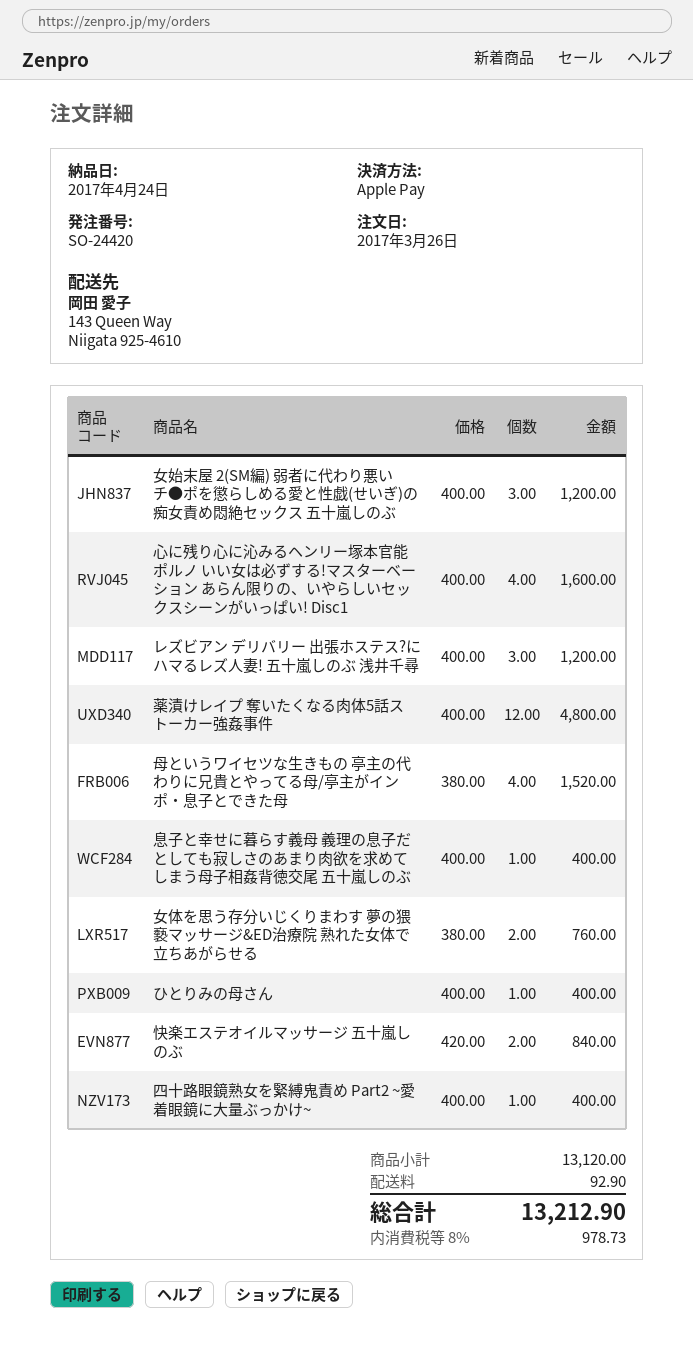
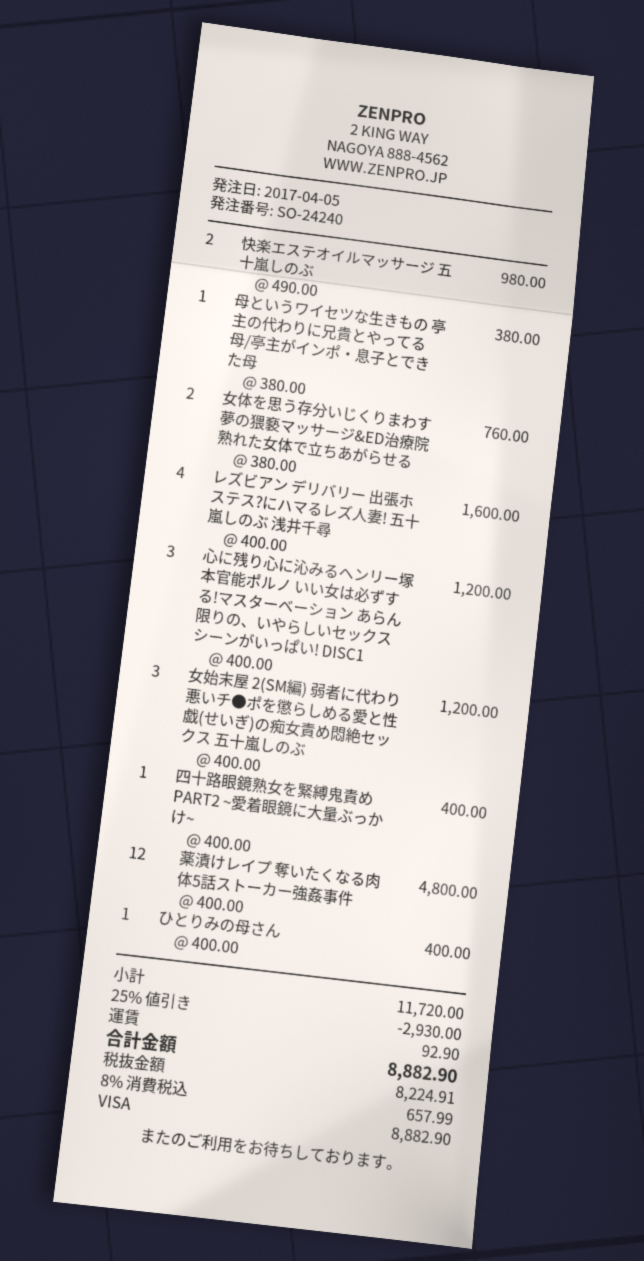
order number: SO-24420 -> SO-24240
order date: 2017-03-26 -> 2017-04-05
payment method: Apple Pay -> Visa
心に残り心に沁みるヘンリー塚本官能ポルノ いい女は必ずする!マスターベーション あらん限りの、いやらしいセックスシーンがいっぱい! Disc1: 4 x 400.00 = 1600.00 -> 3 x 400.00 = 1200.00
レズビアン デリバリー 出張ホステス?にハマるレズ人妻! 五十嵐しのぶ 浅井千尋: 3 x 400.00 = 1200.00 -> 4 x 400.00 = 1600.00
母というワイセツな生きもの 亭主の代わりに兄貴とやってる母/亭主がインポ・息子とできた母: 4 x 380.00 = 1520.00 -> 1 x 380.00 = 380.00
息子と幸せに暮らす義母 義理の息子だとしても寂しさのあまり肉欲を求めてしまう母子相姦背徳交尾 五十嵐しのぶ: 1 x 400.00 = 400.00 -> none
快楽エステオイルマッサージ 五十嵐しのぶ: 2 x 420.00 = 840.00 -> 2 x 490.00 = 980.00
subtotal: 13120.00 -> 11720.00
discount: none -> 25% = 2930.00
tax: 8% = 978.73 -> 8% = 657.99
total: 13212.90 -> 8882.90

